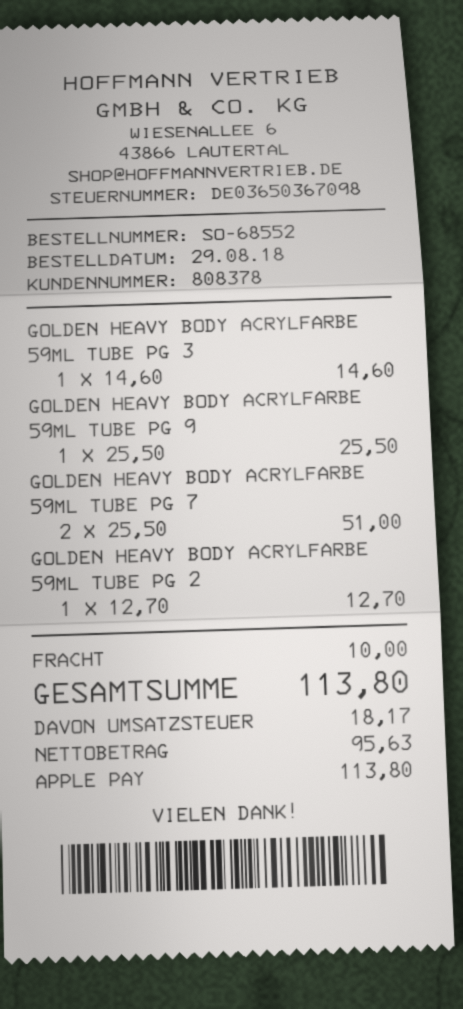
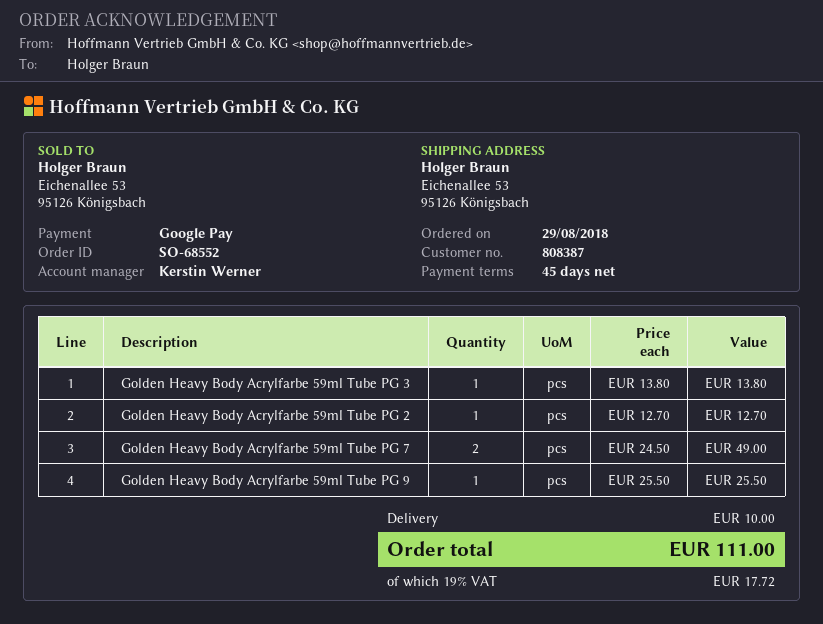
customer number: 808378 -> 808387
payment method: Apple Pay -> Google Pay
GOLDEN HEAVY BODY ACRYLFARBE 59ML TUBE PG 3: 1 x 14.60 = 14.60 -> 1 x 13.80 = 13.80
GOLDEN HEAVY BODY ACRYLFARBE 59ML TUBE PG 7: 2 x 25.50 = 51.00 -> 2 x 24.50 = 49.00
tax: 18.17 -> 17.72
total: 113.80 -> 111.00

